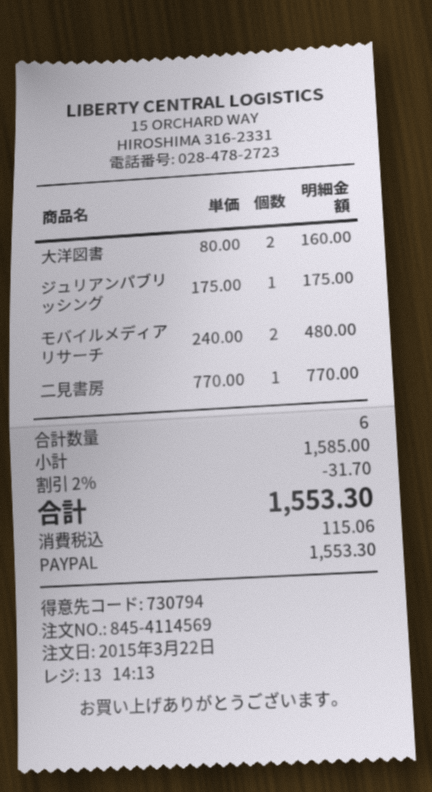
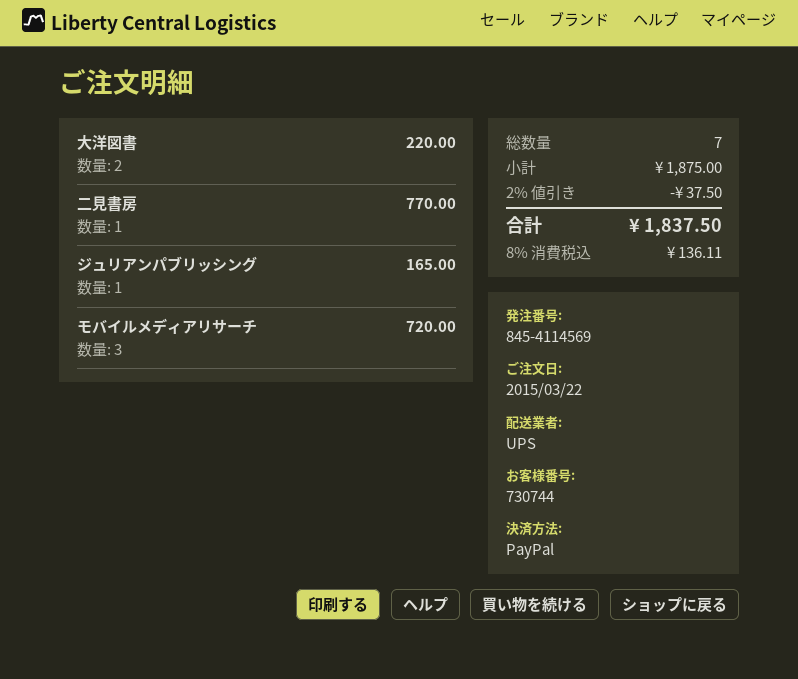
customer number: 730794 -> 730744
大洋図書: 2 for 160.00 -> 2 for 220.00
ジュリアンパブリッシング: 1 for 175.00 -> 1 for 165.00
モバイルメディアリサーチ: 2 for 480.00 -> 3 for 720.00
total quantity: 6 -> 7
subtotal: 1585.00 -> 1875.00
discount: 2% = 31.70 -> 2% = 37.50
tax: 115.06 -> 136.11
total: 1553.30 -> 1837.50

